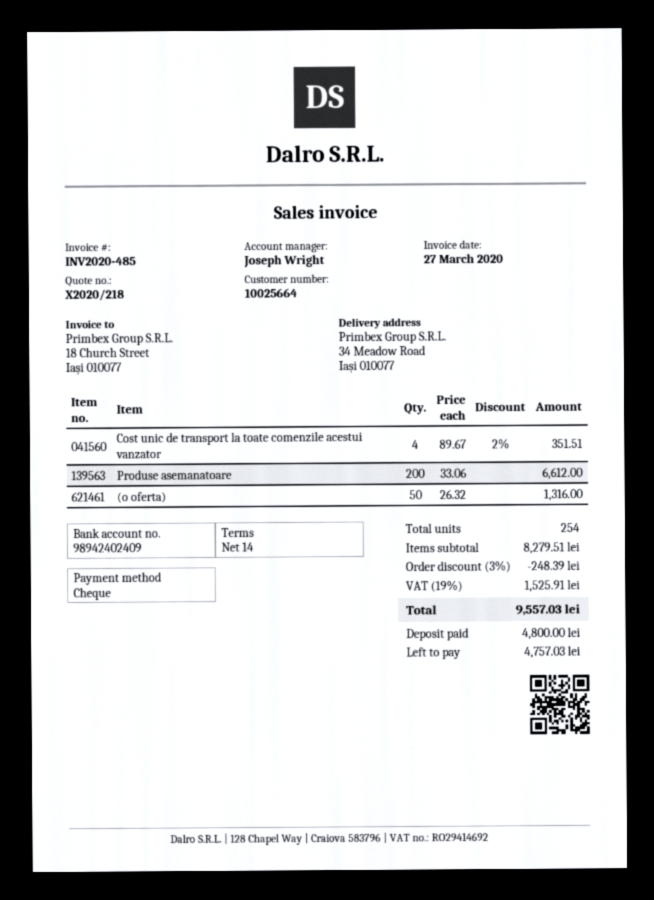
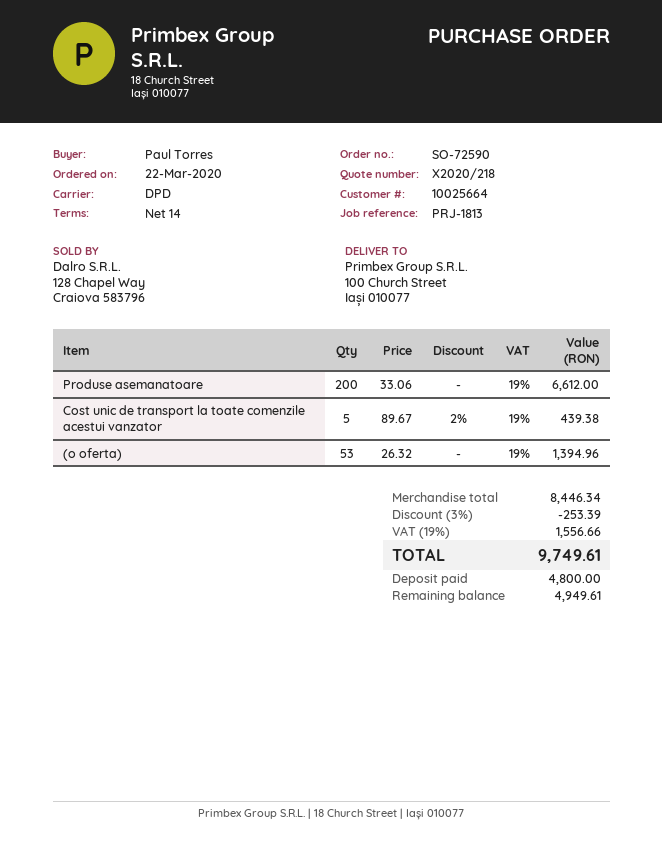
ship to: 34 Meadow Road, Iași 010077 -> 100 Church Street, Iași 010077
Cost unic de transport la toate comenzile acestui vanzator: 4 x 89.67 - 2% = 351.51 -> 5 x 89.67 - 2% = 439.38
(o oferta): 50 x 26.32 = 1316.00 -> 53 x 26.32 = 1394.96
subtotal: 8279.51 -> 8446.34
discount: 3% = 248.39 -> 3% = 253.39
tax: 19% = 1525.91 -> 19% = 1556.66
total: 9557.03 -> 9749.61
balance: 4757.03 -> 4949.61

